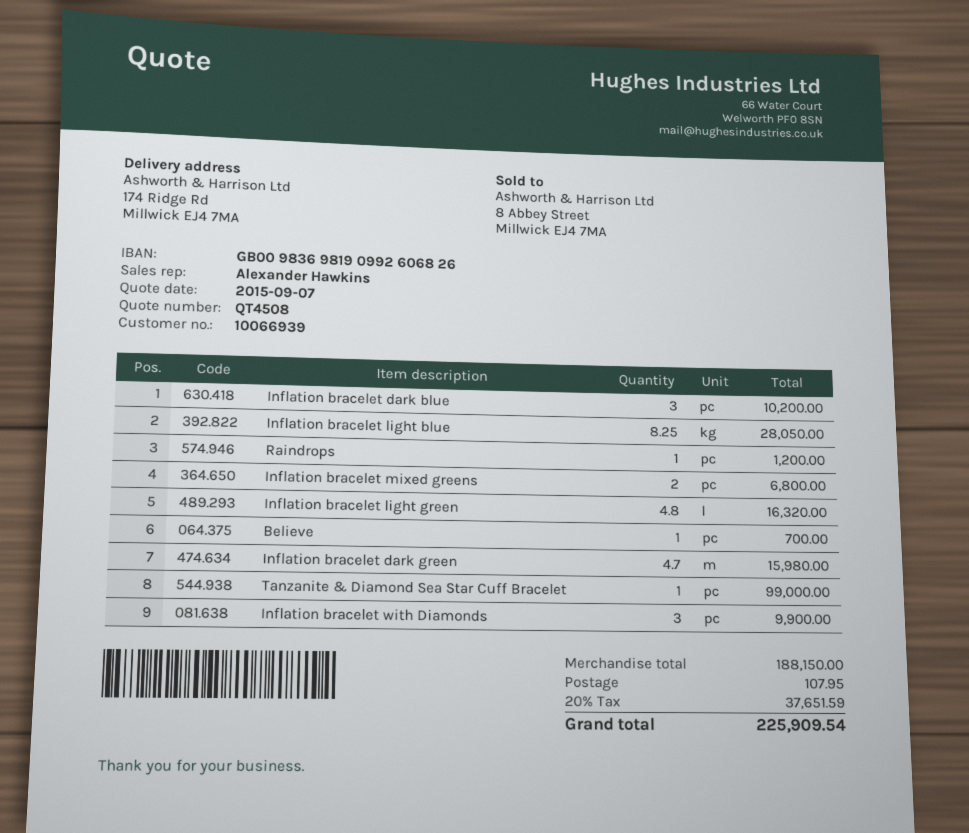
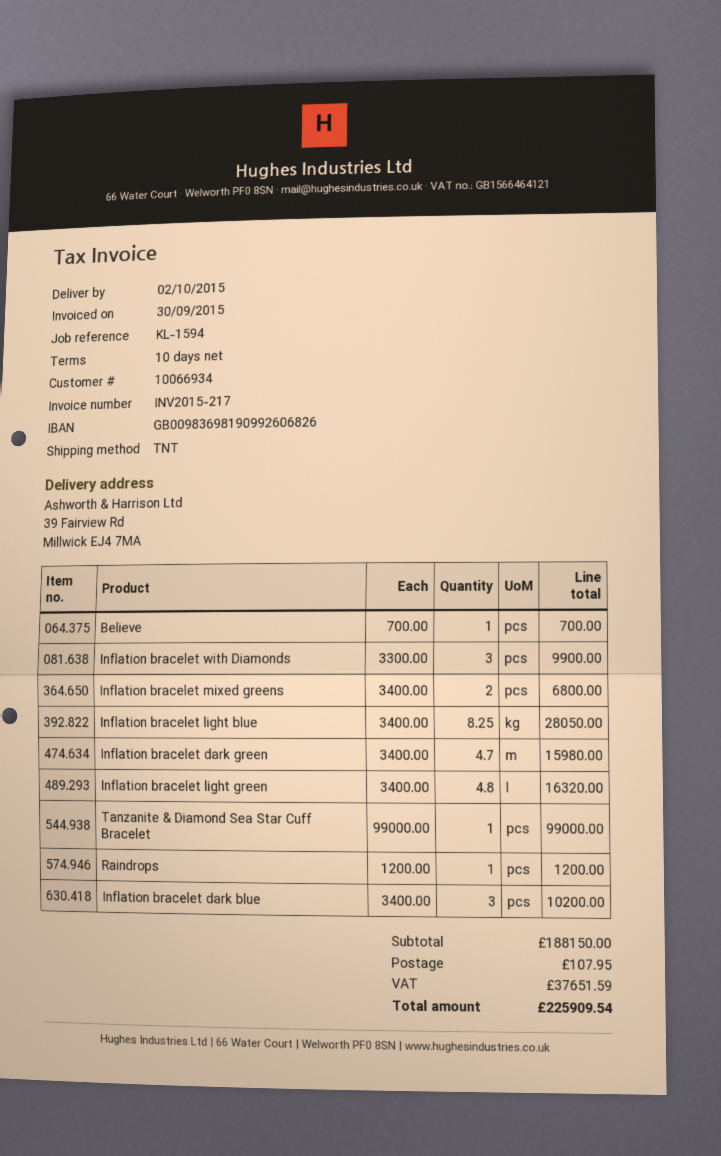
customer number: 10066939 -> 10066934
ship to: 174 Ridge Rd, Millwick EJ4 7MA -> 39 Fairview Rd, Millwick EJ4 7MA

